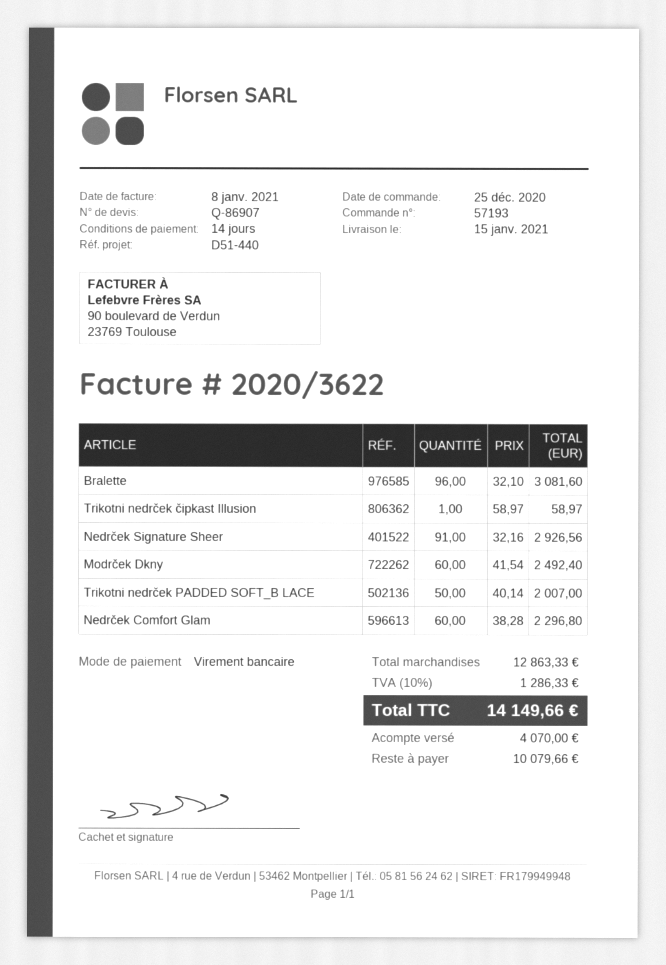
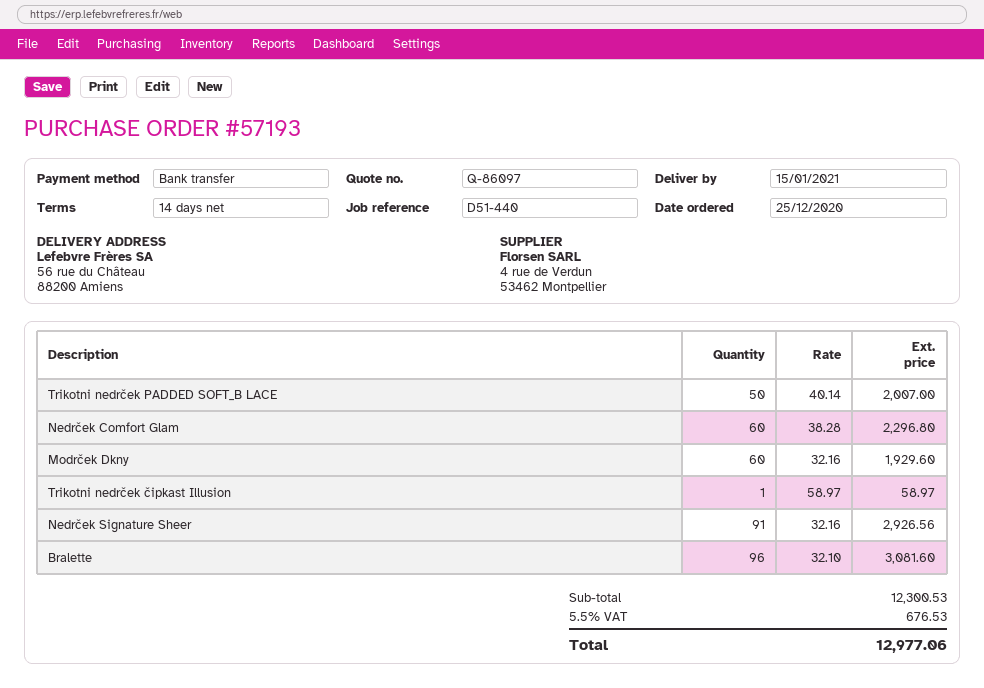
quote number: Q-86907 -> Q-86097
Modrček Dkny: 60 x 41.54 = 2492.40 -> 60 x 32.16 = 1929.60
subtotal: 12863.33 -> 12300.53
tax: 10% = 1286.33 -> 5.5% = 676.53
total: 14149.66 -> 12977.06

